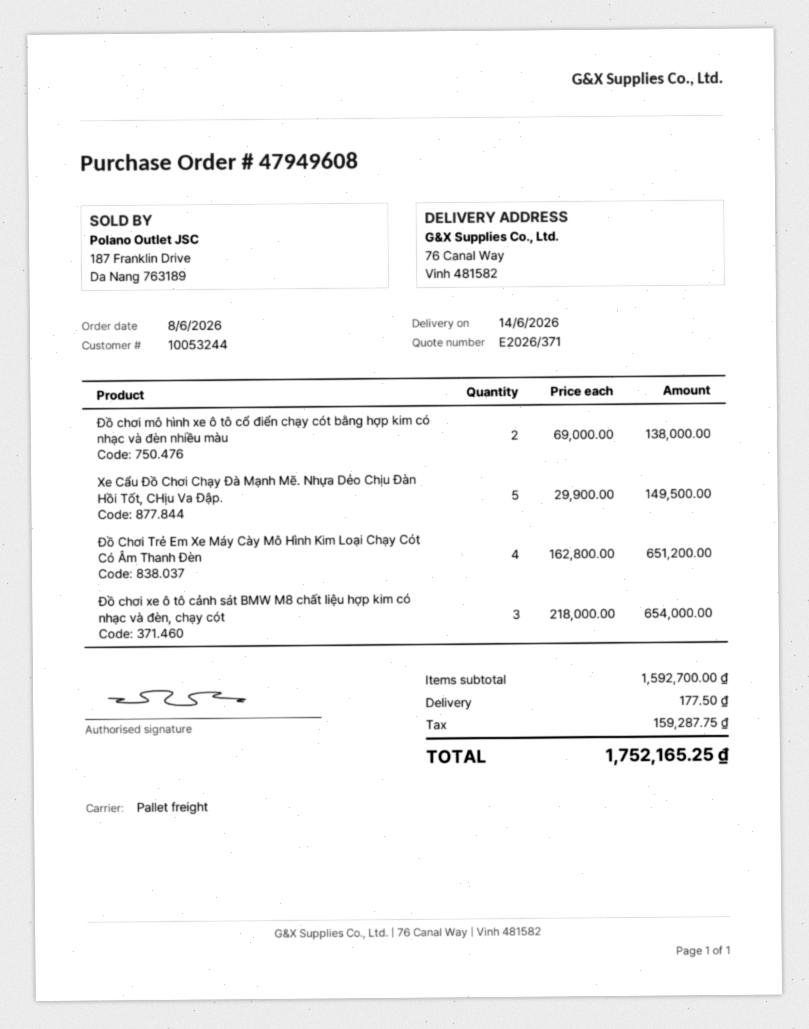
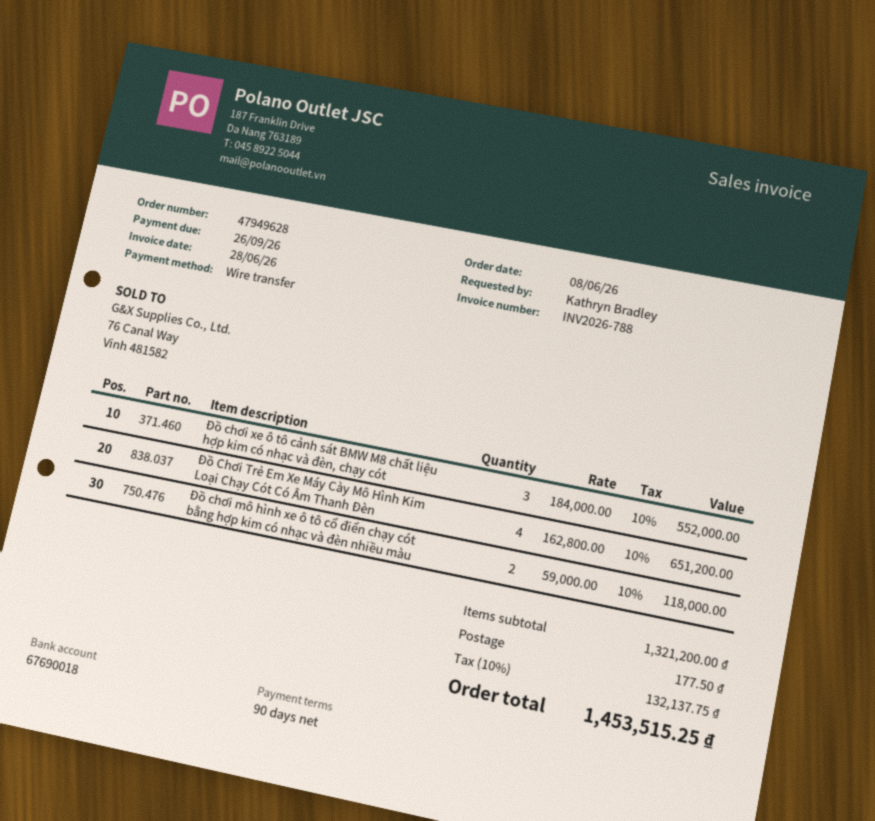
order number: 47949608 -> 47949628
Đồ chơi mô hình xe ô tô cổ điển chạy cót bằng hợp kim có nhạc và đèn nhiều màu: 2 x 69000.00 = 138000.00 -> 2 x 59000.00 = 118000.00
Xe Cẩu Đồ Chơi Chạy Đà Mạnh Mẽ. Nhựa Dẻo Chịu Đàn Hồi Tốt, CHịu Va Đập.: 5 x 29900.00 = 149500.00 -> none
Đồ chơi xe ô tô cảnh sát BMW M8 chất liệu hợp kim có nhạc và đèn, chạy cót: 3 x 218000.00 = 654000.00 -> 3 x 184000.00 = 552000.00
subtotal: 1592700.00 -> 1321200.00
tax: 159287.75 -> 132137.75
total: 1752165.25 -> 1453515.25

